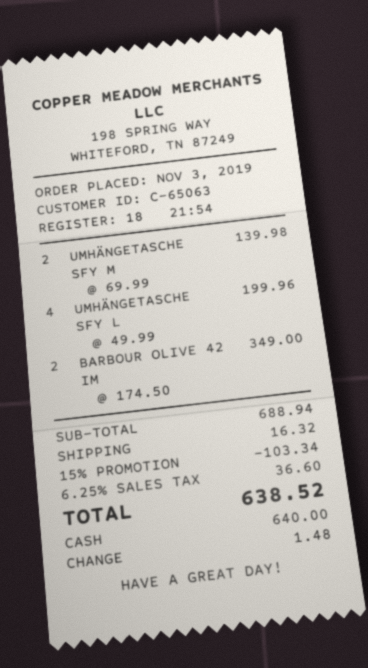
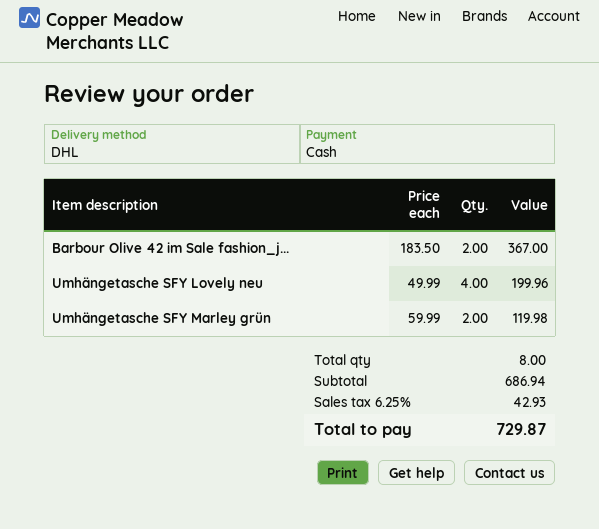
UMHÄNGETASCHE SFY M: 2 x 69.99 = 139.98 -> 2 x 59.99 = 119.98
BARBOUR OLIVE 42 IM: 2 x 174.50 = 349.00 -> 2 x 183.50 = 367.00
subtotal: 688.94 -> 686.94
discount: 15% = 103.34 -> none
shipping: 16.32 -> none
tax: 6.25% = 36.60 -> 6.25% = 42.93
total: 638.52 -> 729.87

